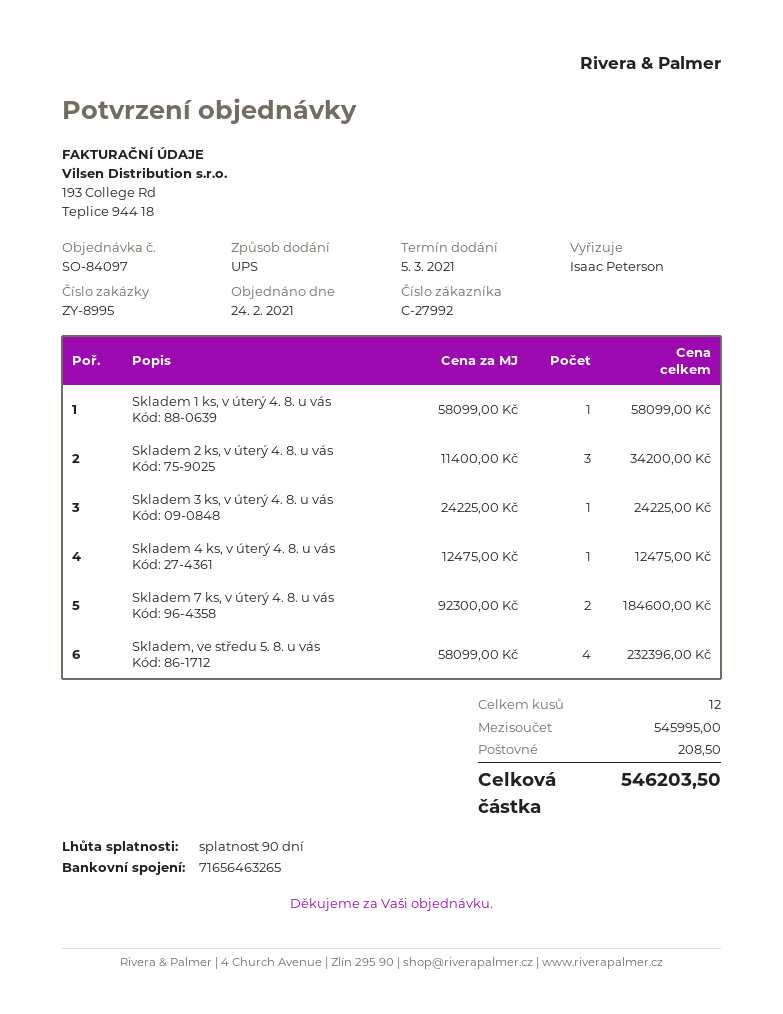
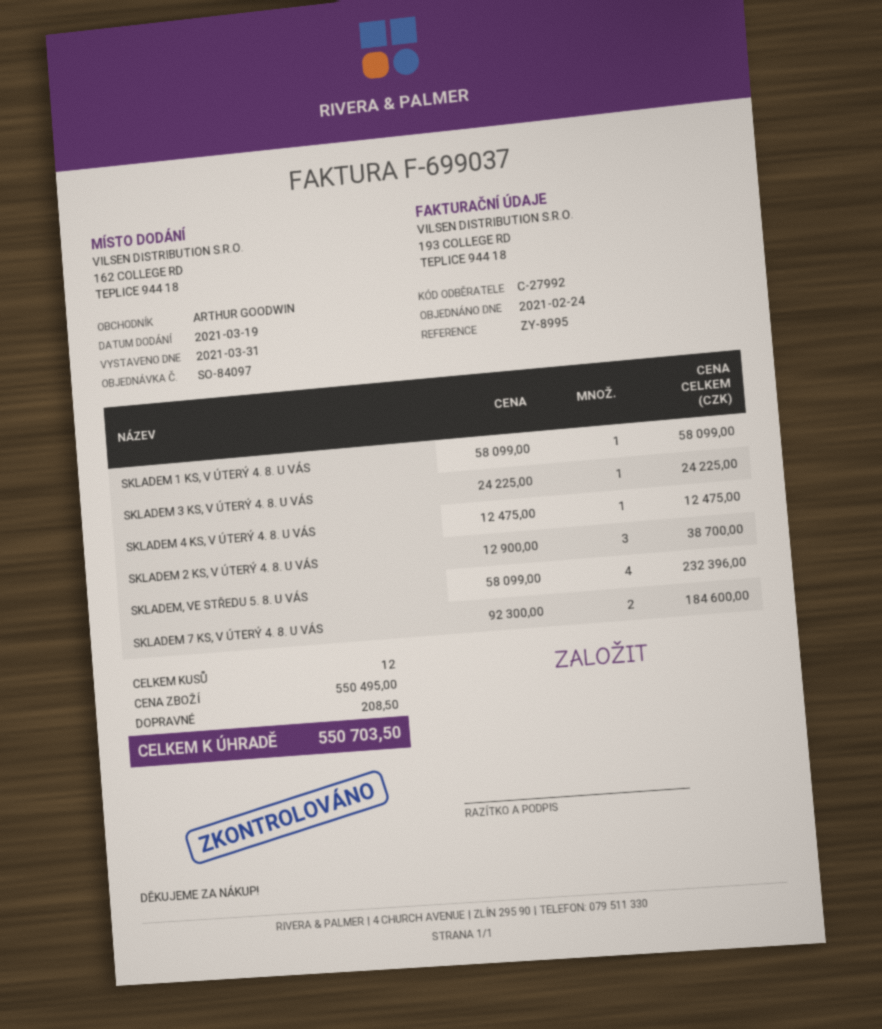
delivery date: 2021-03-05 -> 2021-03-19
sales rep: Isaac Peterson -> ARTHUR GOODWIN
Skladem 2 ks, v úterý 4. 8. u vás: 3 x 11400.00 = 34200.00 -> 3 x 12900.00 = 38700.00
subtotal: 545995.00 -> 550495.00
total: 546203.50 -> 550703.50

